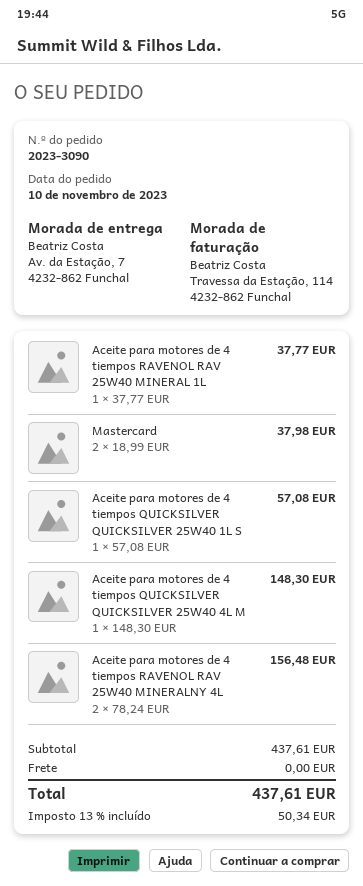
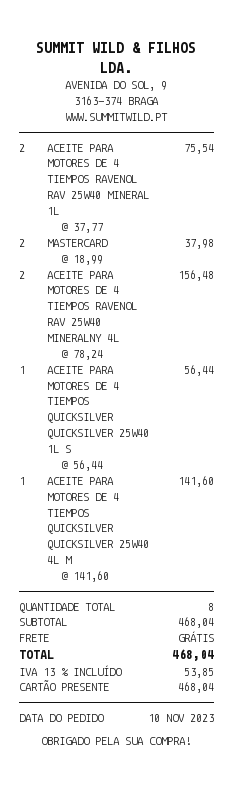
Aceite para motores de 4 tiempos RAVENOL RAV 25W40 MINERAL 1L: 1 x 37.77 = 37.77 -> 2 x 37.77 = 75.54
Aceite para motores de 4 tiempos QUICKSILVER QUICKSILVER 25W40 1L S: 1 x 57.08 = 57.08 -> 1 x 56.44 = 56.44
Aceite para motores de 4 tiempos QUICKSILVER QUICKSILVER 25W40 4L M: 1 x 148.30 = 148.30 -> 1 x 141.60 = 141.60
subtotal: 437.61 -> 468.04
tax: 13% = 50.34 -> 13% = 53.85
total: 437.61 -> 468.04

